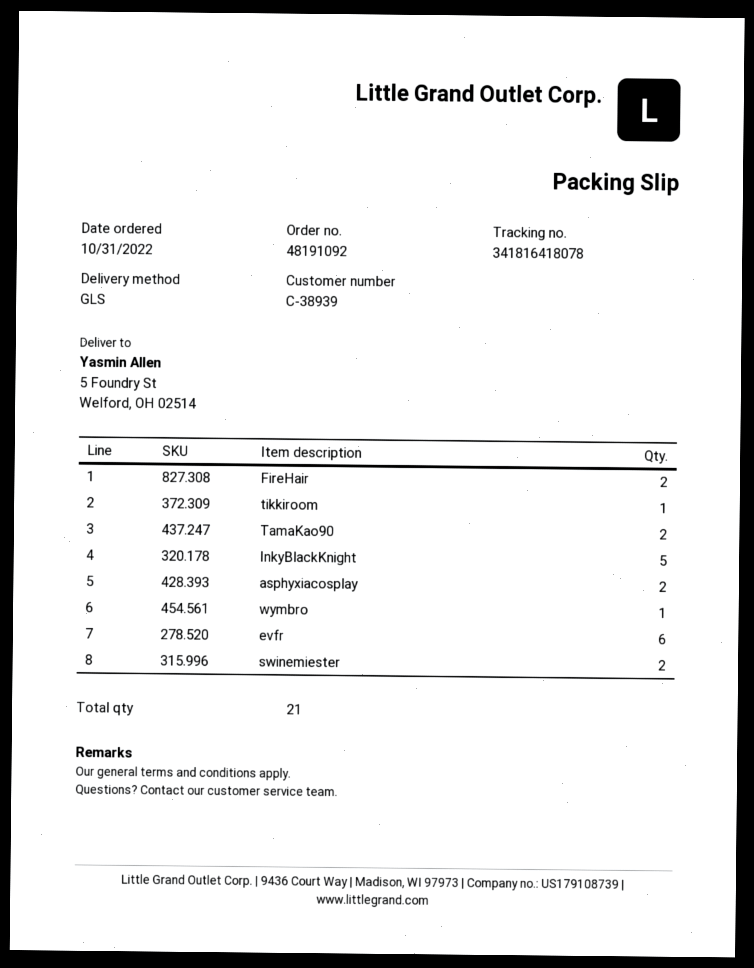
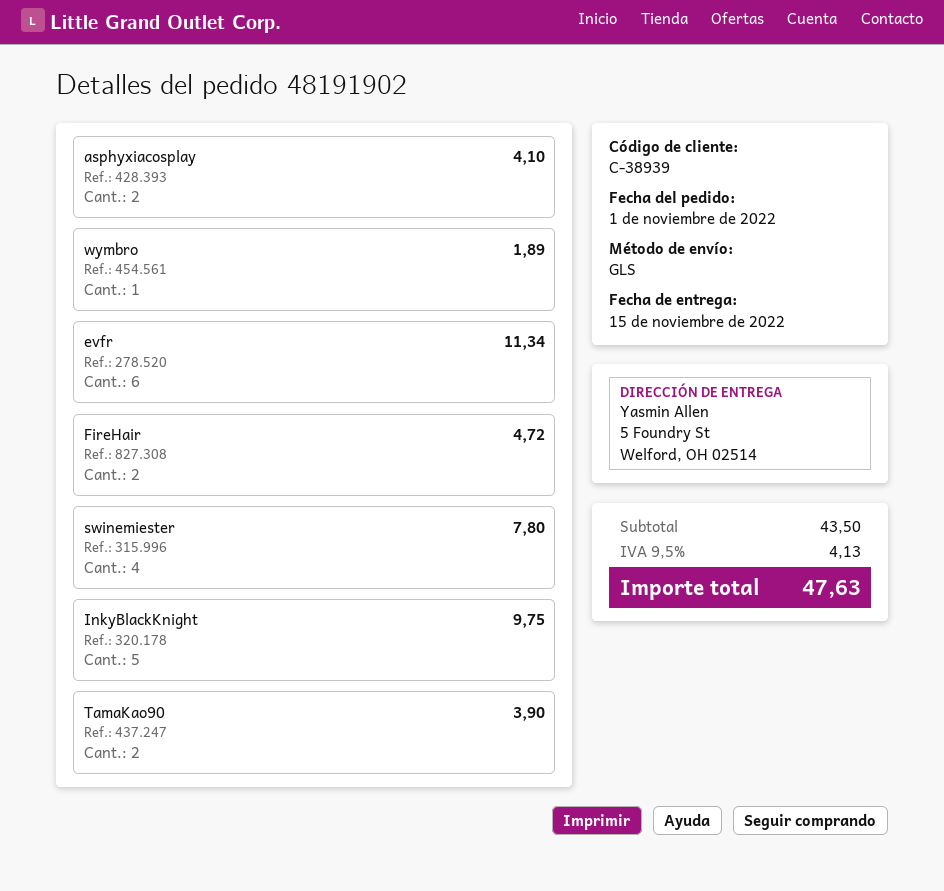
order number: 48191092 -> 48191902
order date: 2022-10-31 -> 2022-11-01
tikkiroom: 1 -> none
swinemiester: 2 -> 4

